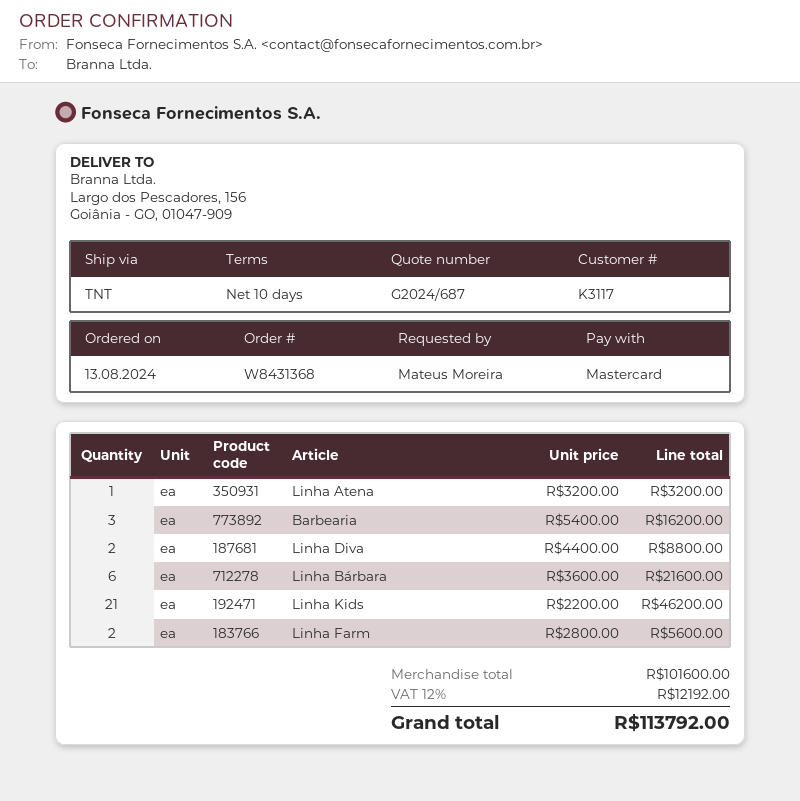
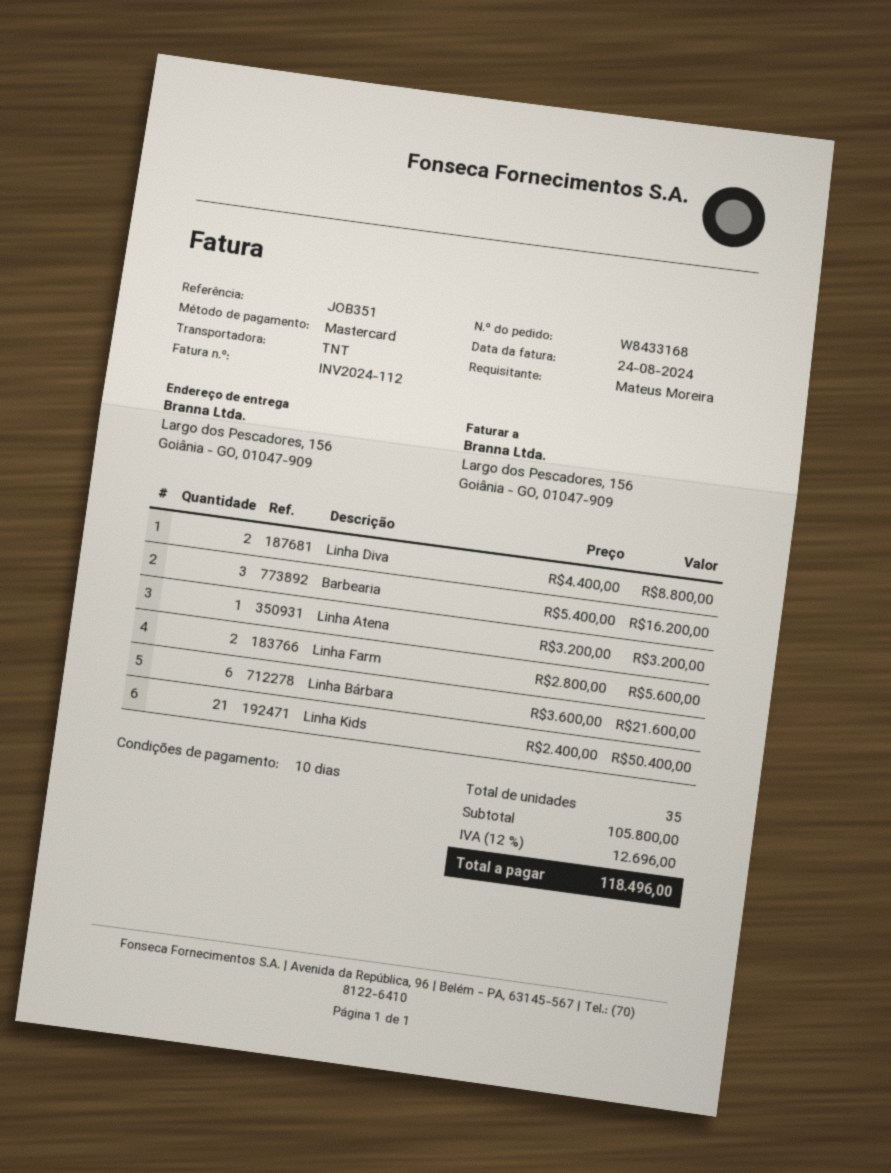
order number: W8431368 -> W8433168
Linha Kids: 21 x 2200.00 = 46200.00 -> 21 x 2400.00 = 50400.00
subtotal: 101600.00 -> 105800.00
tax: 12% = 12192.00 -> 12% = 12696.00
total: 113792.00 -> 118496.00

